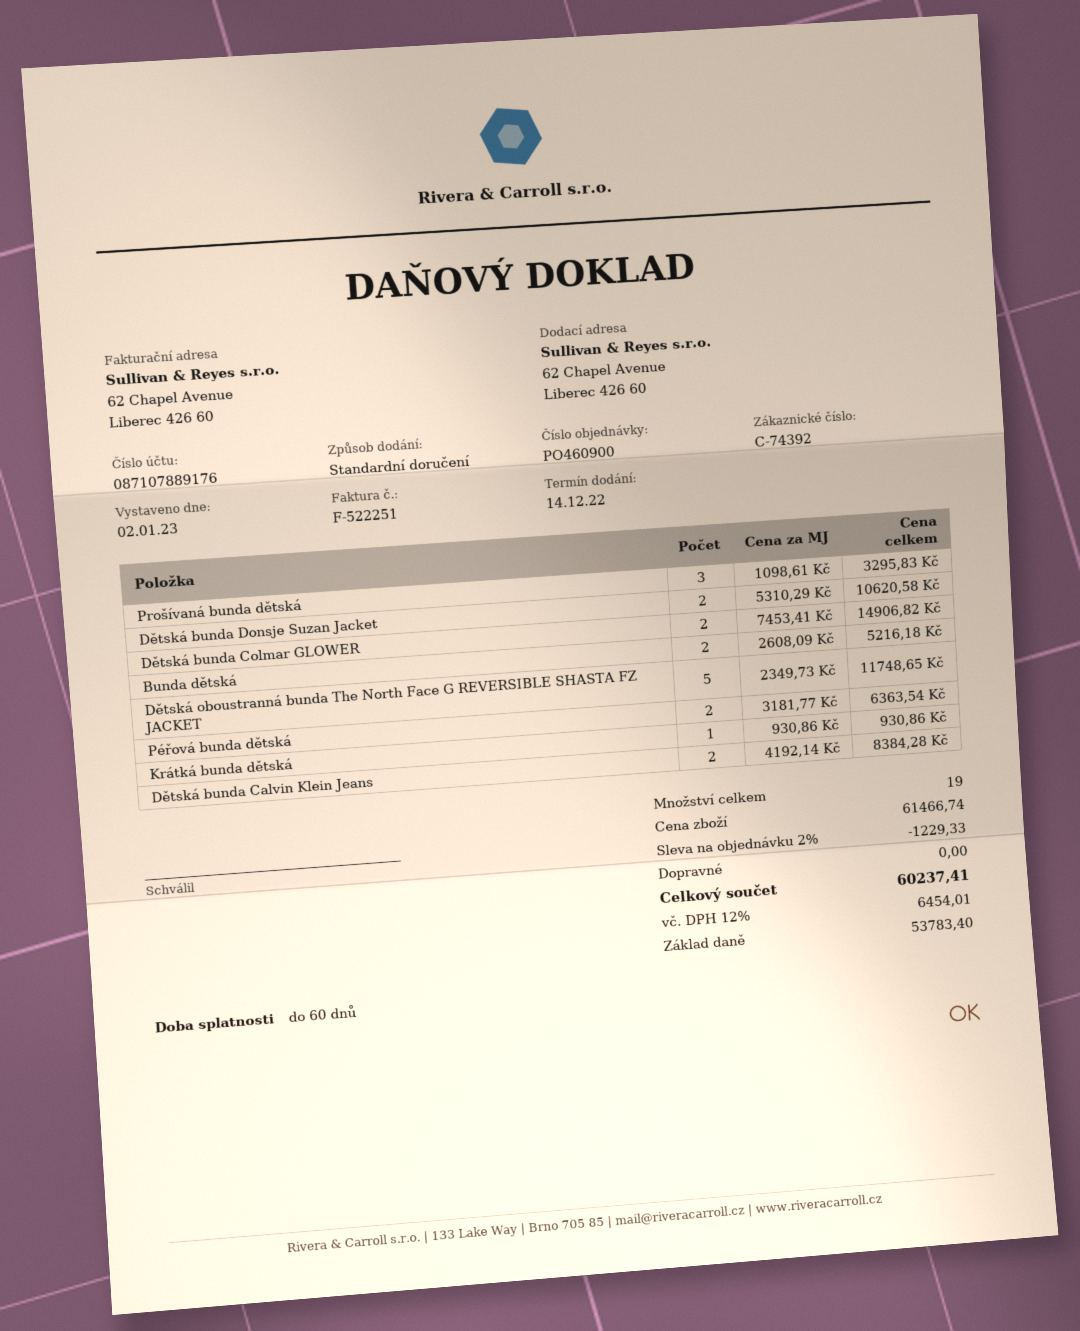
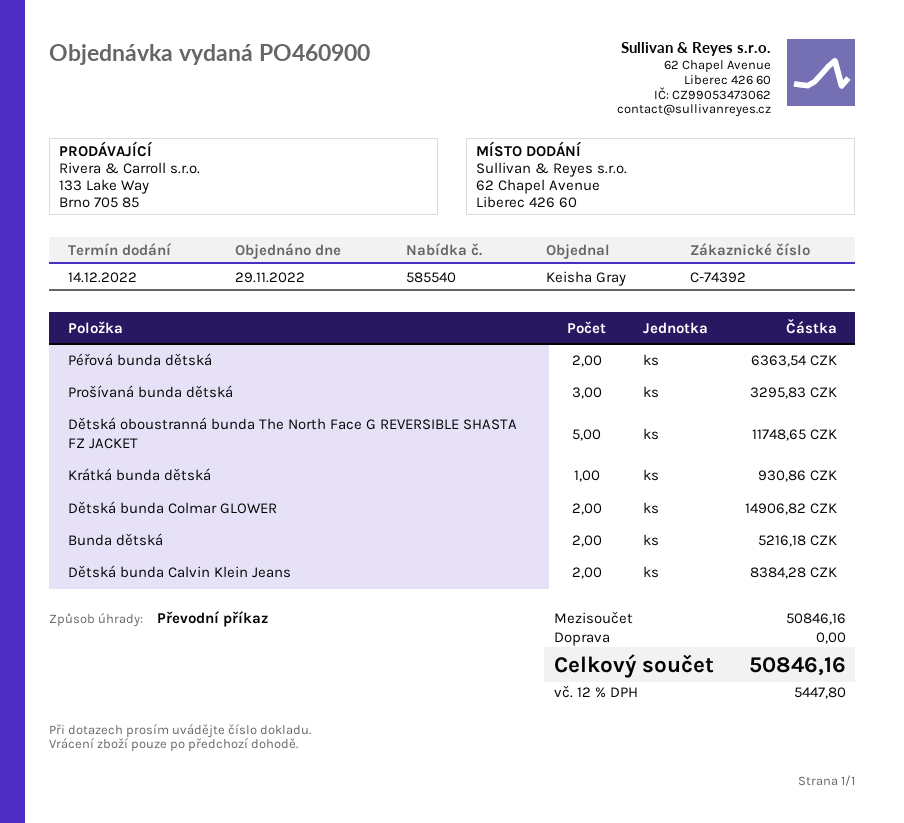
Dětská bunda Donsje Suzan Jacket: 2 for 10620.58 -> none
subtotal: 61466.74 -> 50846.16
discount: 2% = 1229.33 -> none
tax: 12% = 6454.01 -> 12% = 5447.80
total: 60237.41 -> 50846.16

